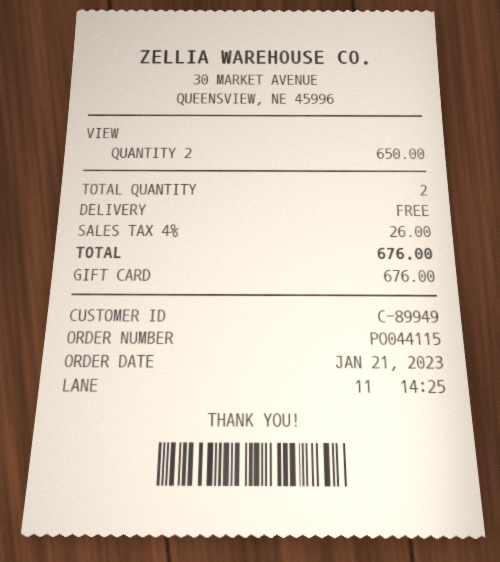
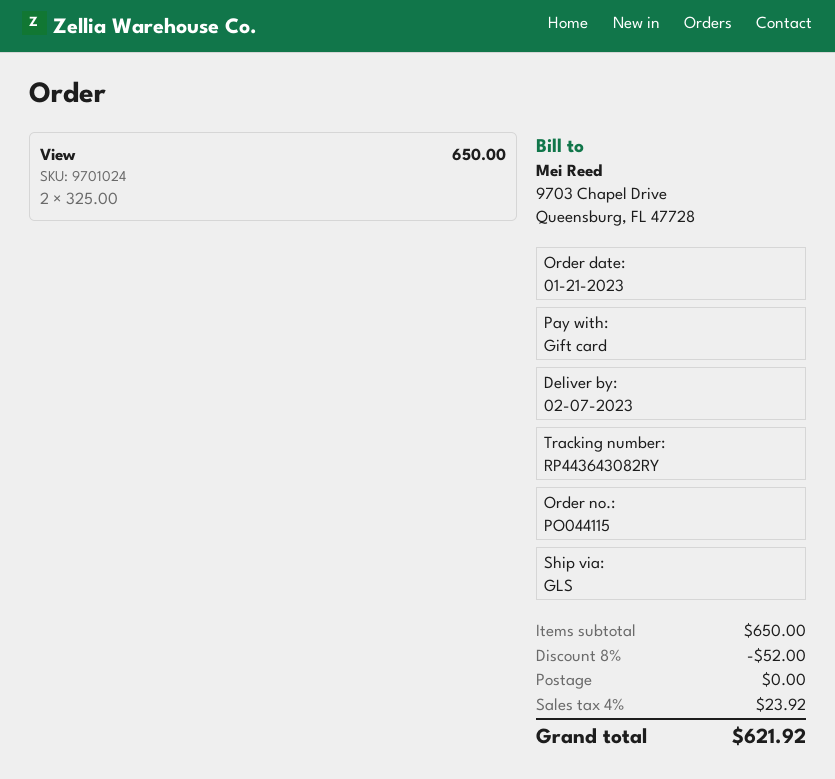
discount: none -> 8% = 52.00
tax: 4% = 26.00 -> 4% = 23.92
total: 676.00 -> 621.92

